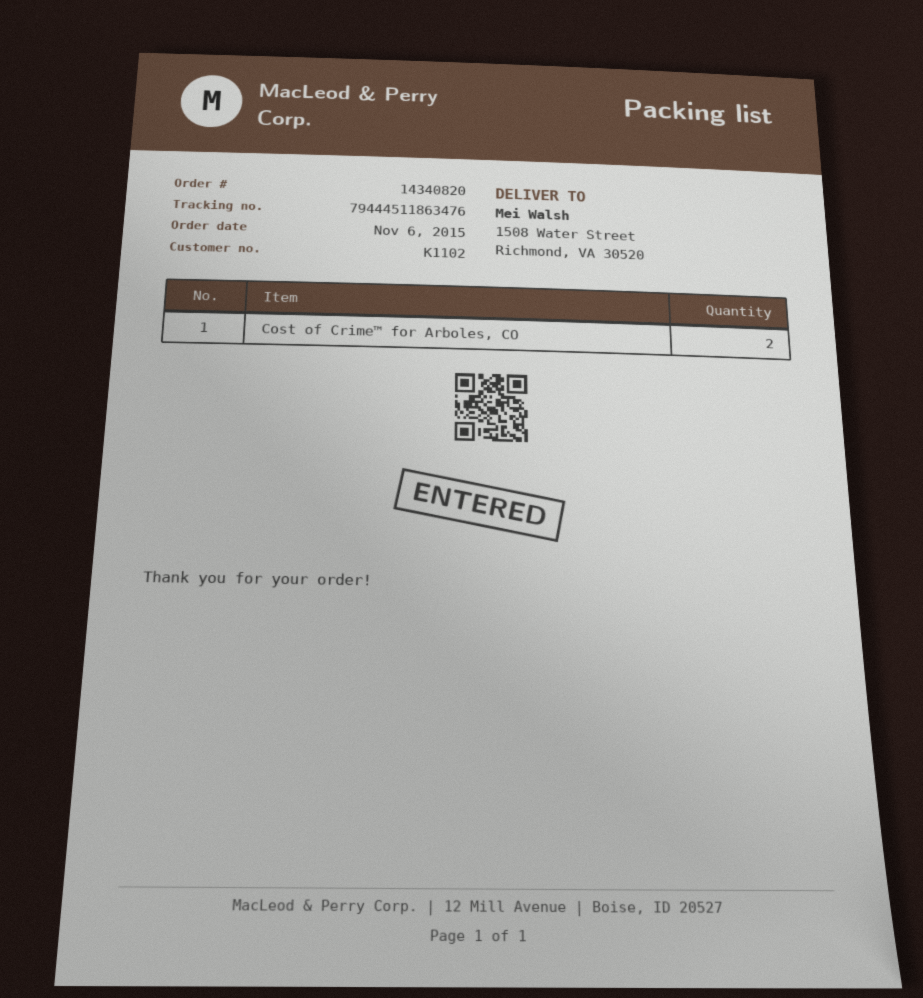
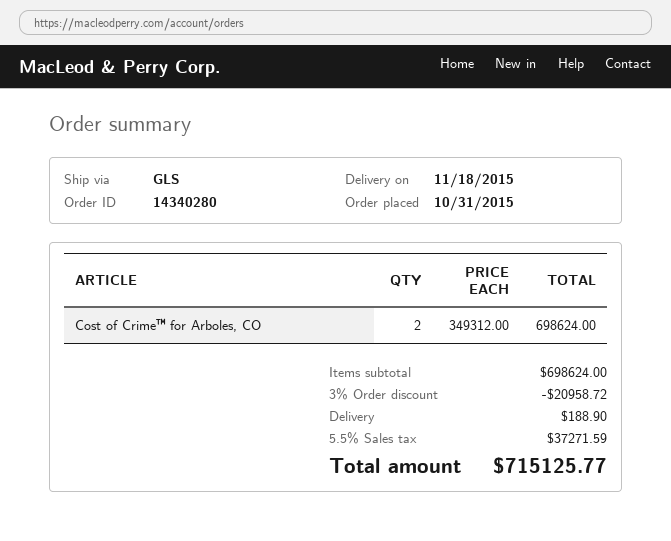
order number: 14340820 -> 14340280
order date: 2015-11-06 -> 2015-10-31

